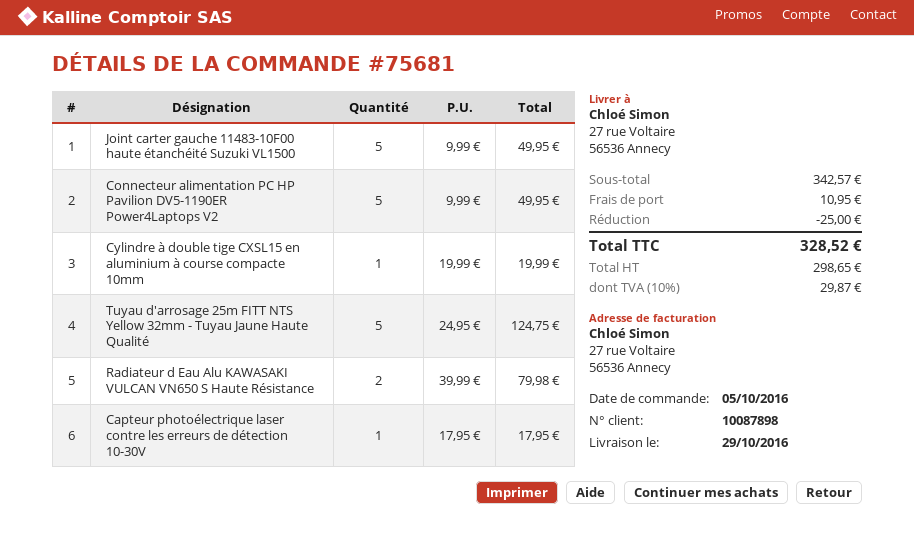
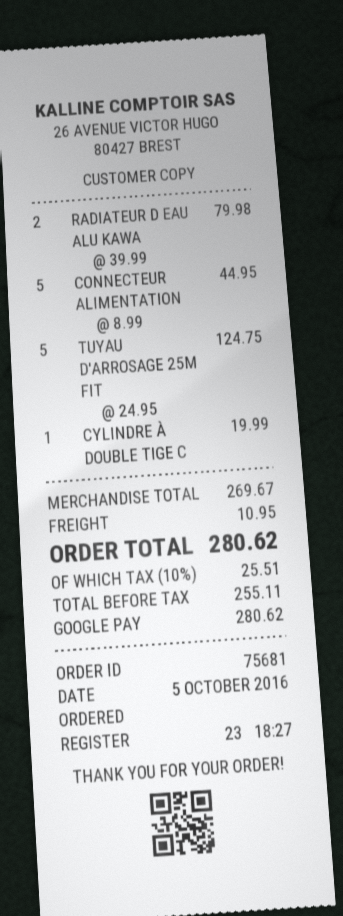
Joint carter gauche 11483-10F00 haute étanchéité Suzuki VL1500: 5 x 9.99 = 49.95 -> none
Connecteur alimentation PC HP Pavilion DV5-1190ER Power4Laptops V2: 5 x 9.99 = 49.95 -> 5 x 8.99 = 44.95
Capteur photoélectrique laser contre les erreurs de détection 10-30V: 1 x 17.95 = 17.95 -> none
subtotal: 342.57 -> 269.67
discount: 25.00 -> none
net: 298.65 -> 255.11
tax: 10% = 29.87 -> 10% = 25.51
total: 328.52 -> 280.62

